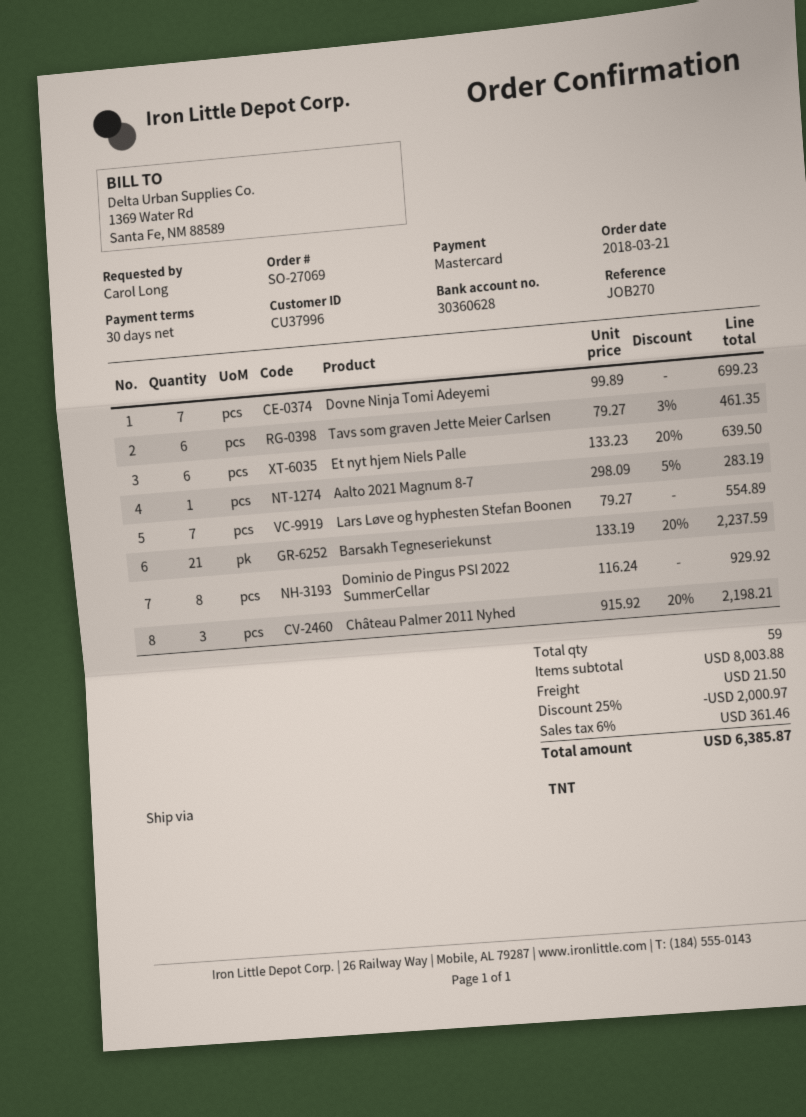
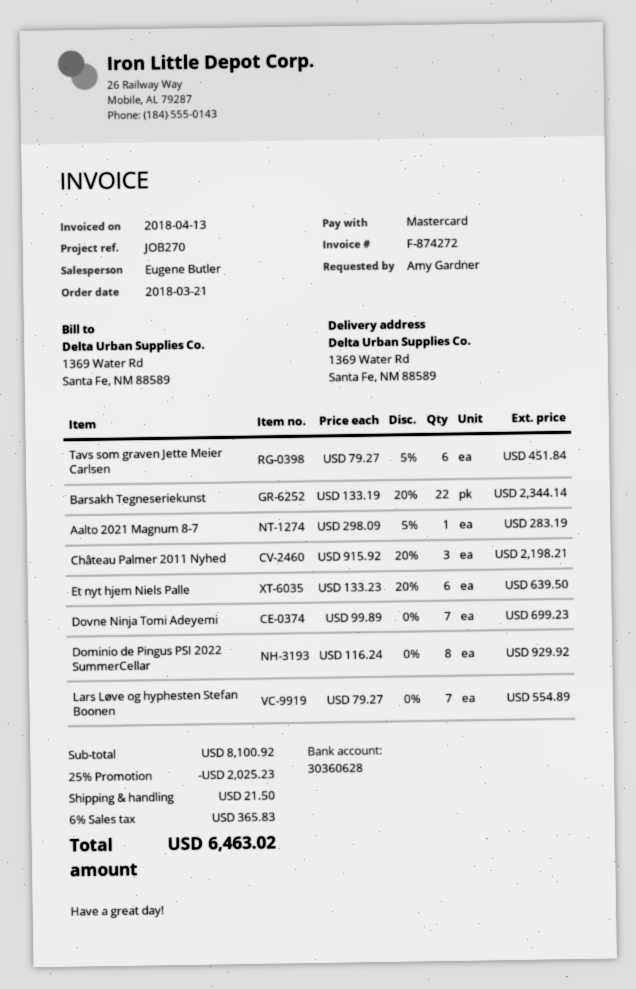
ordered by: Carol Long -> Amy Gardner
Tavs som graven Jette Meier Carlsen: 6 x 79.27 - 3% = 461.35 -> 6 x 79.27 - 5% = 451.84
Barsakh Tegneseriekunst: 21 x 133.19 - 20% = 2237.59 -> 22 x 133.19 - 20% = 2344.14
subtotal: 8003.88 -> 8100.92
discount: 25% = 2000.97 -> 25% = 2025.23
tax: 6% = 361.46 -> 6% = 365.83
total: 6385.87 -> 6463.02

